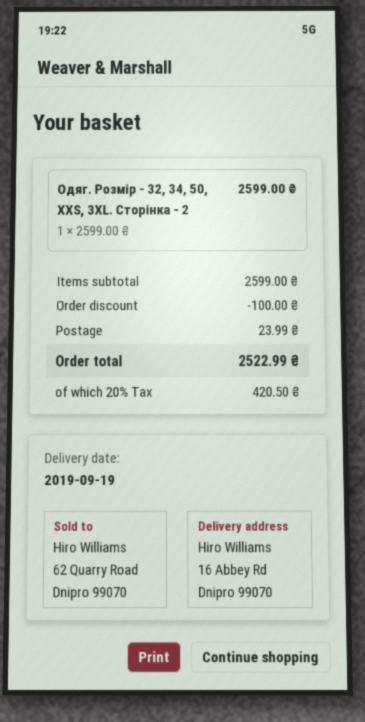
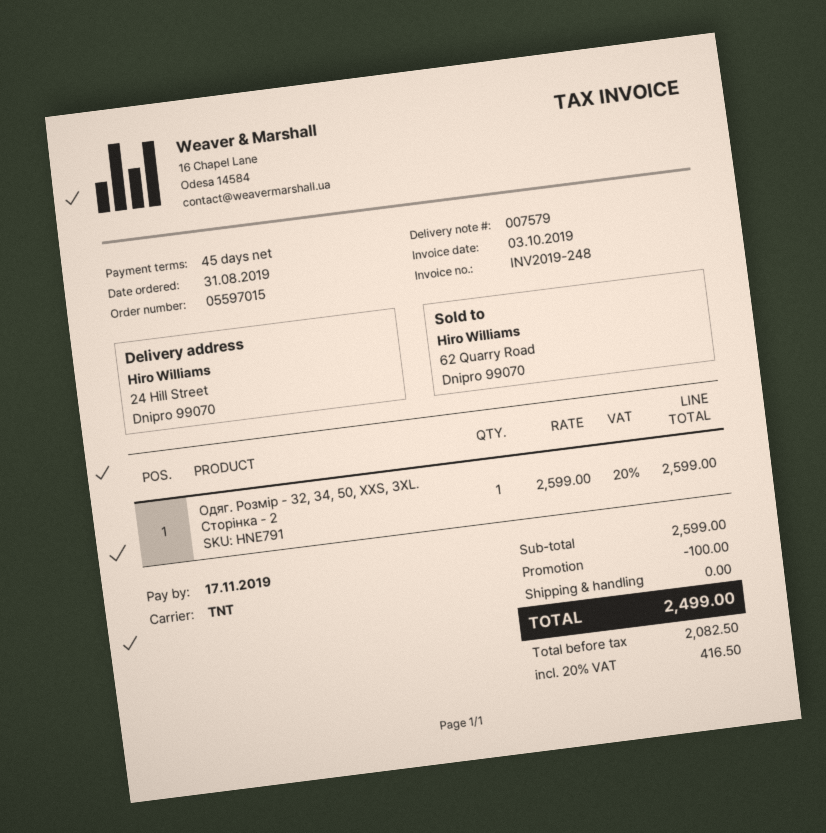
ship to: 16 Abbey Rd, Dnipro 99070 -> 24 Hill Street, Dnipro 99070
shipping: 23.99 -> 0.00
tax: 20% = 420.50 -> 20% = 416.50
total: 2522.99 -> 2499.00

